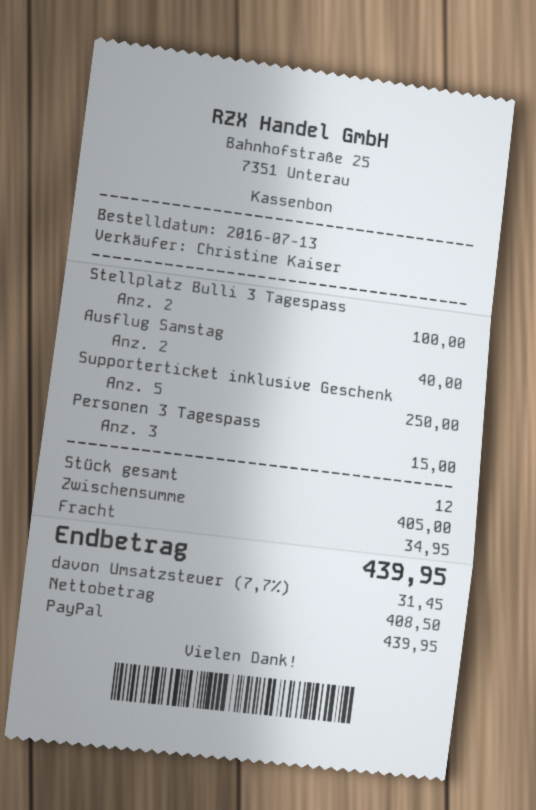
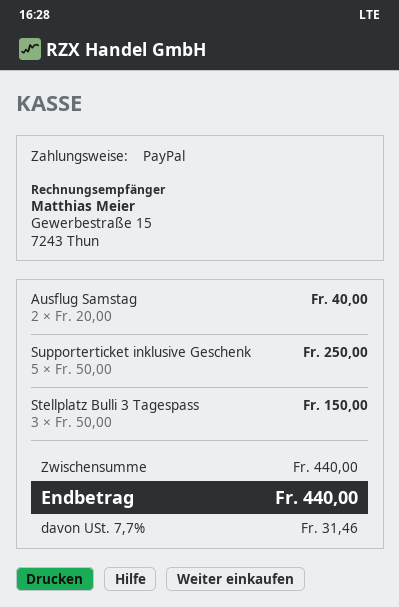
Stellplatz Bulli 3 Tagespass: 2 for 100.00 -> 3 for 150.00
Personen 3 Tagespass: 3 for 15.00 -> none
subtotal: 405.00 -> 440.00
shipping: 34.95 -> none
tax: 7.7% = 31.45 -> 7.7% = 31.46
total: 439.95 -> 440.00

